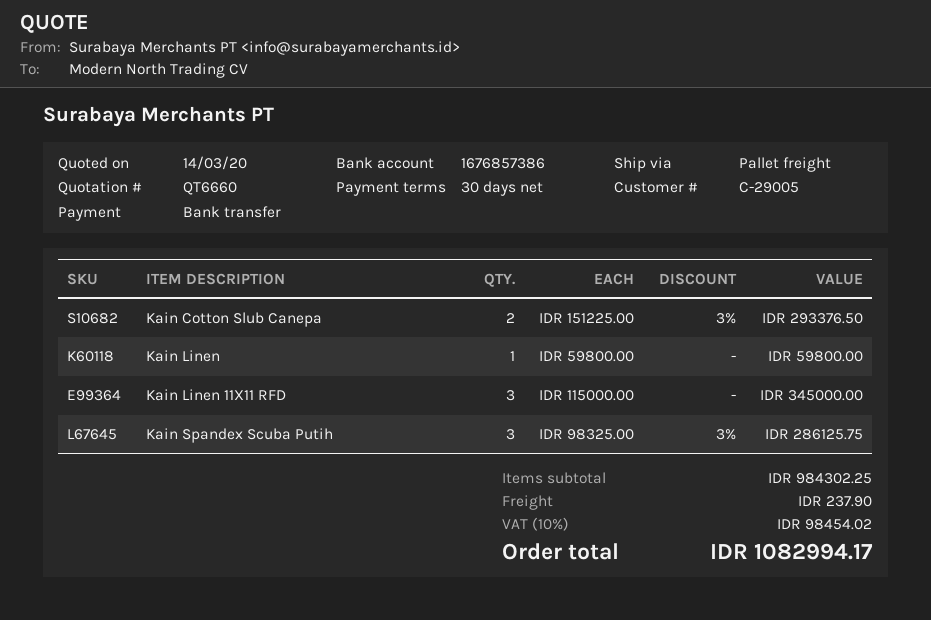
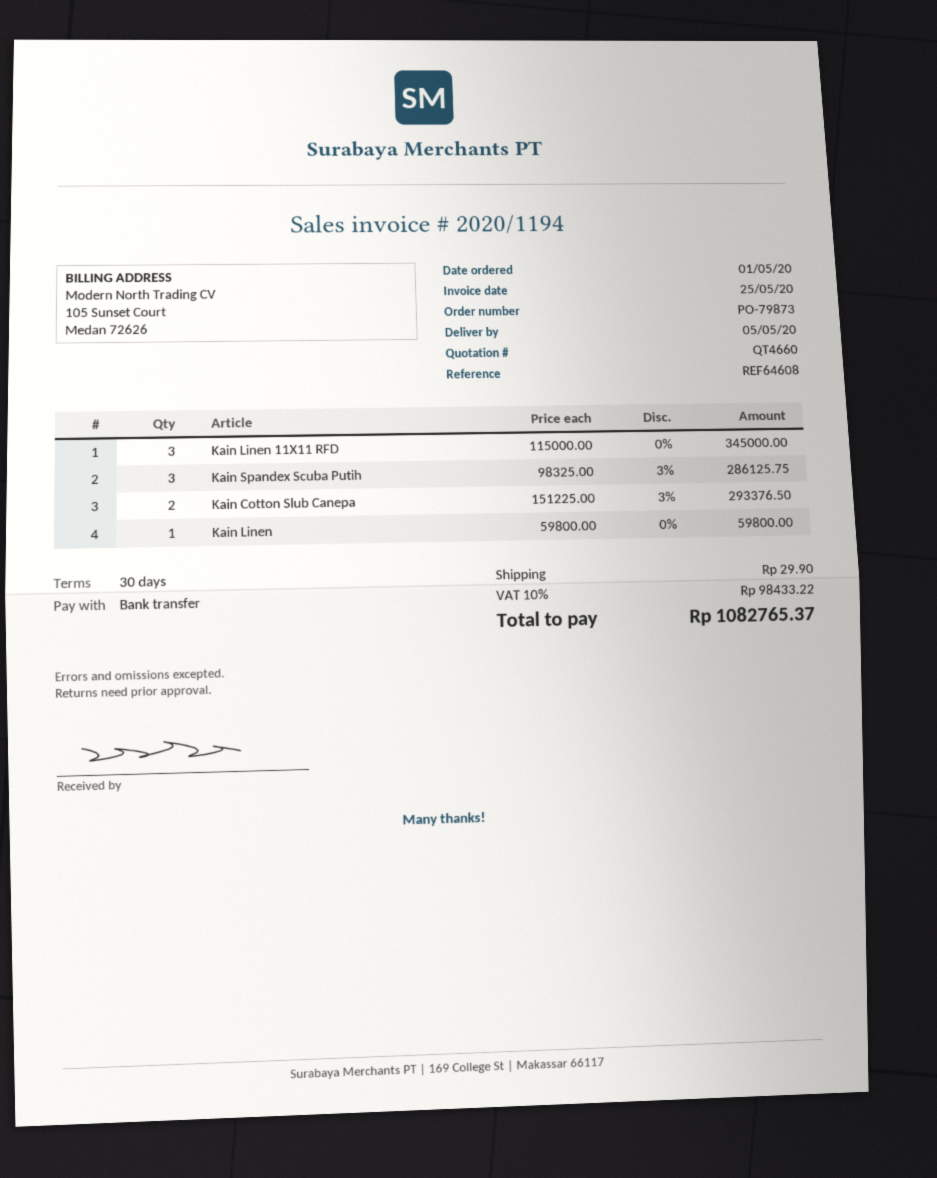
quote number: QT6660 -> QT4660
shipping: 237.90 -> 29.90
tax: 10% = 98454.02 -> 10% = 98433.22
total: 1082994.17 -> 1082765.37

